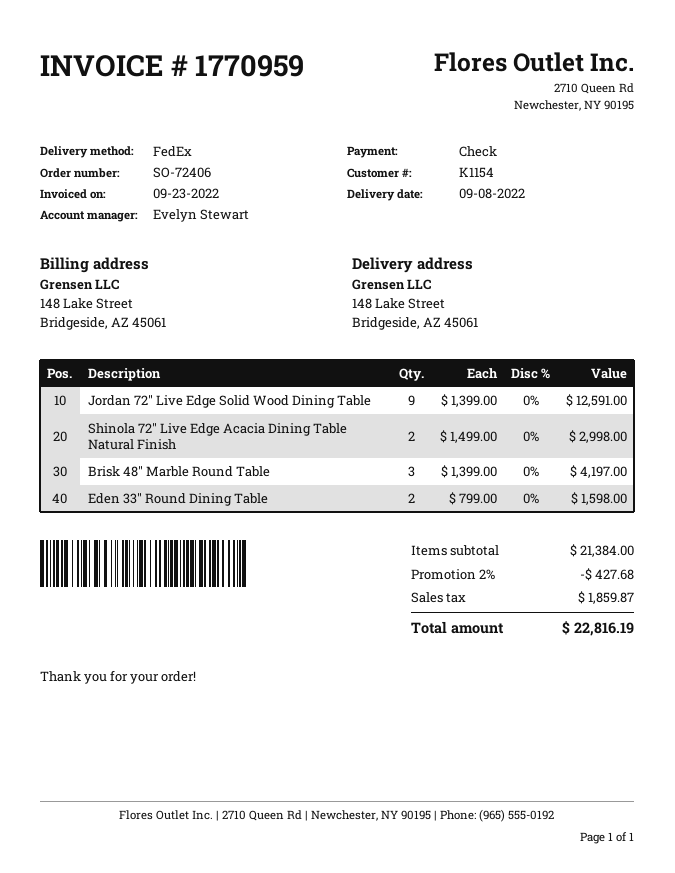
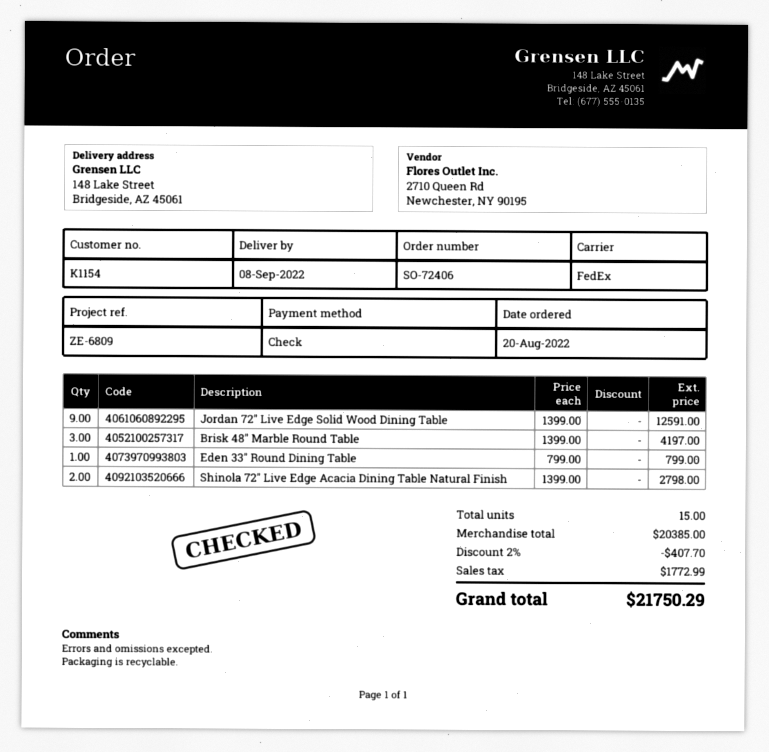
Shinola 72" Live Edge Acacia Dining Table Natural Finish: 2 x 1499.00 = 2998.00 -> 2 x 1399.00 = 2798.00
Eden 33″ Round Dining Table: 2 x 799.00 = 1598.00 -> 1 x 799.00 = 799.00
subtotal: 21384.00 -> 20385.00
discount: 2% = 427.68 -> 2% = 407.70
tax: 1859.87 -> 1772.99
total: 22816.19 -> 21750.29

